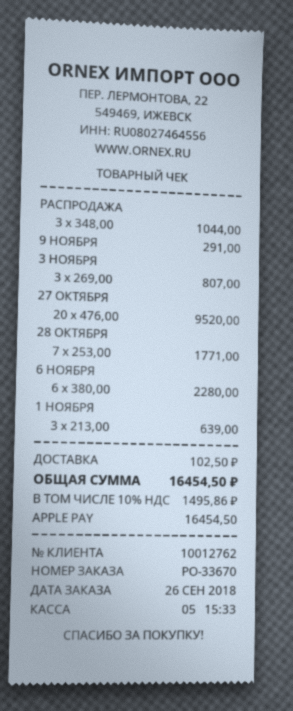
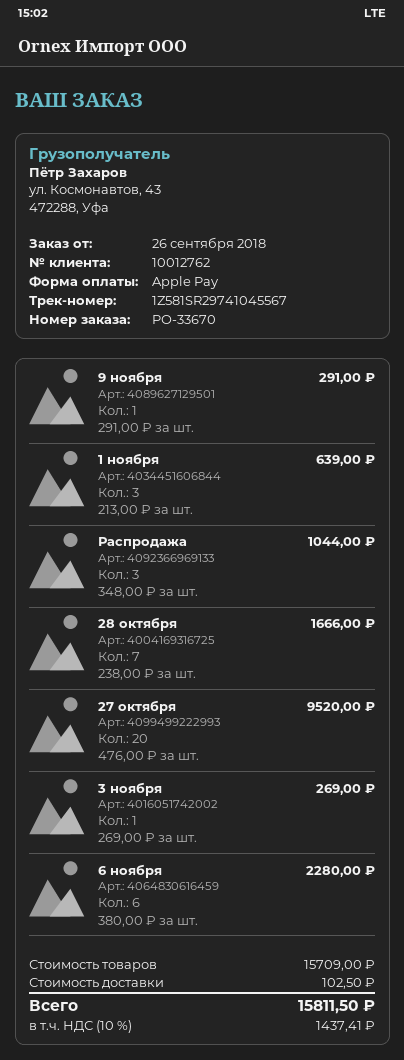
3 НОЯБРЯ: 3 x 269.00 = 807.00 -> 1 x 269.00 = 269.00
28 ОКТЯБРЯ: 7 x 253.00 = 1771.00 -> 7 x 238.00 = 1666.00
tax: 10% = 1495.86 -> 10% = 1437.41
total: 16454.50 -> 15811.50

